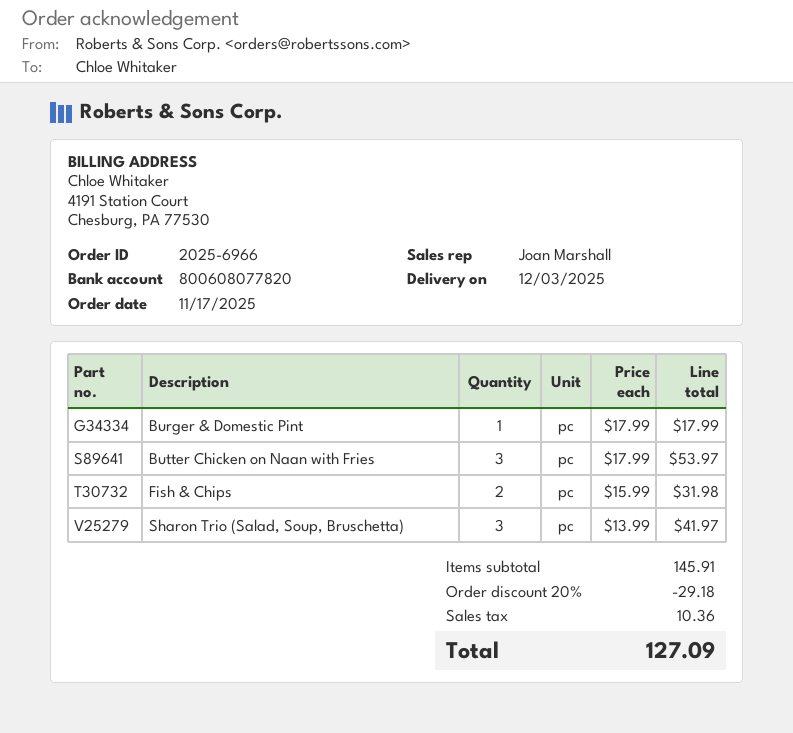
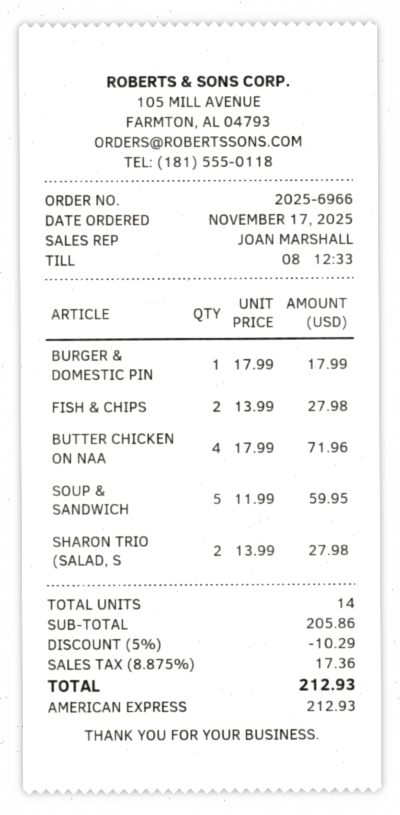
Butter Chicken on Naan with Fries: 3 x 17.99 = 53.97 -> 4 x 17.99 = 71.96
Fish & Chips: 2 x 15.99 = 31.98 -> 2 x 13.99 = 27.98
Sharon Trio (Salad, Soup, Bruschetta): 3 x 13.99 = 41.97 -> 2 x 13.99 = 27.98
SOUP & SANDWICH: none -> 5 x 11.99 = 59.95
subtotal: 145.91 -> 205.86
discount: 20% = 29.18 -> 5% = 10.29
tax: 10.36 -> 17.36
total: 127.09 -> 212.93

